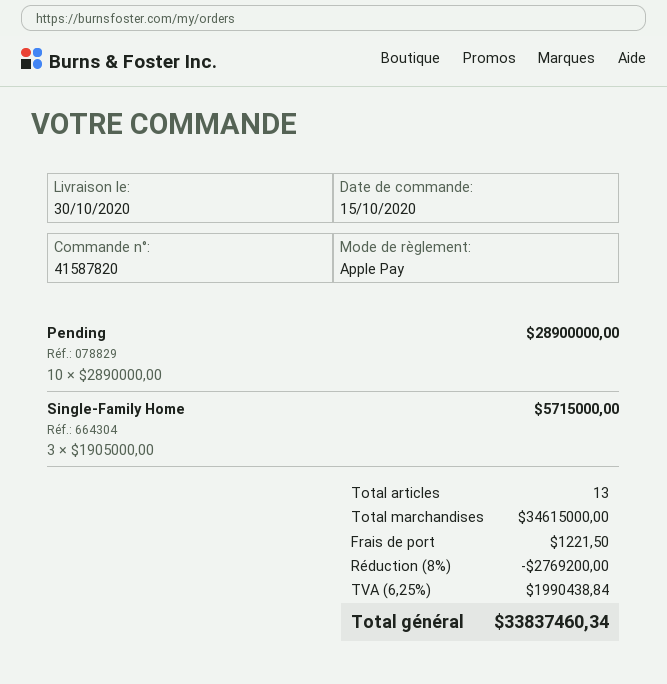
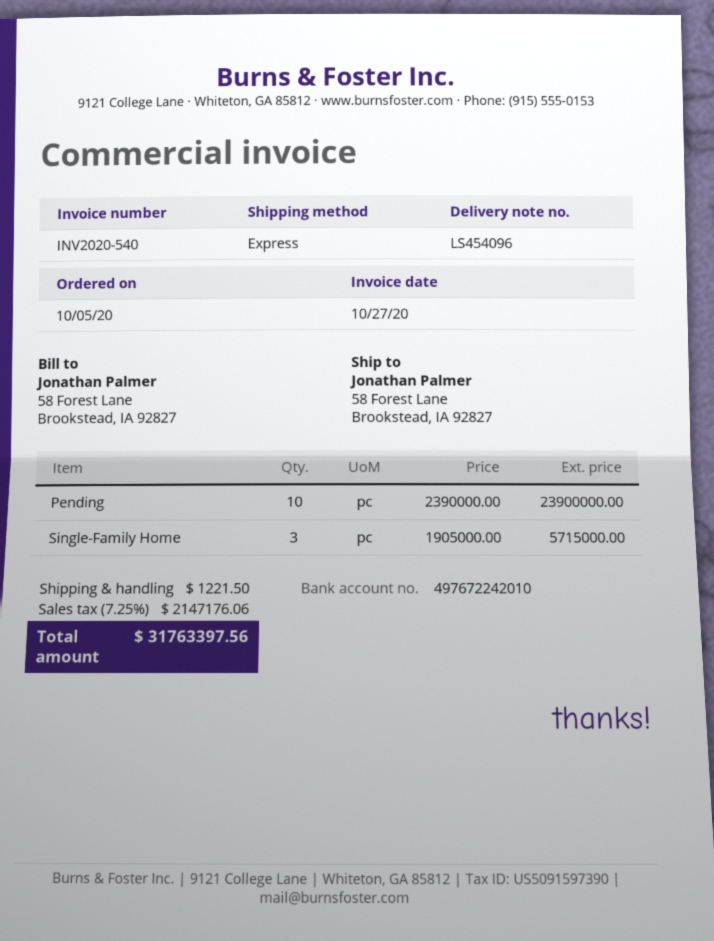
order date: 2020-10-15 -> 2020-10-05
Pending: 10 x 2890000.00 = 28900000.00 -> 10 x 2390000.00 = 23900000.00
discount: 8% = 2769200.00 -> none
tax: 6.25% = 1990438.84 -> 7.25% = 2147176.06
total: 33837460.34 -> 31763397.56

